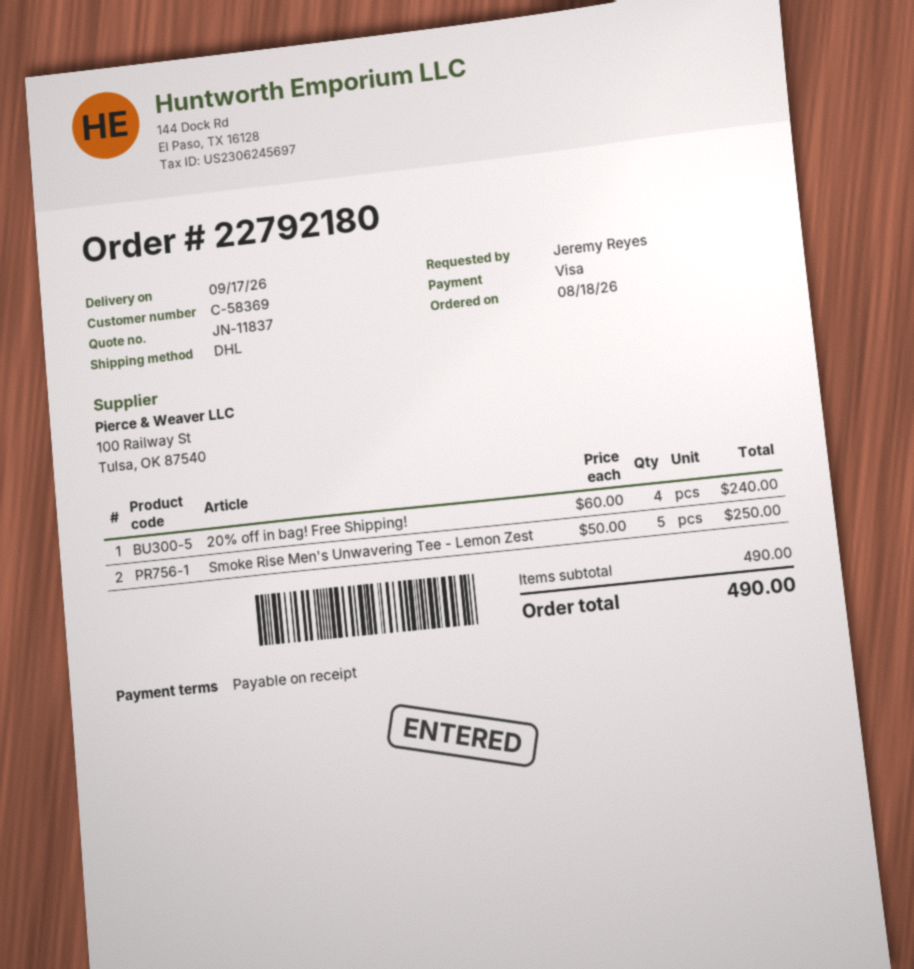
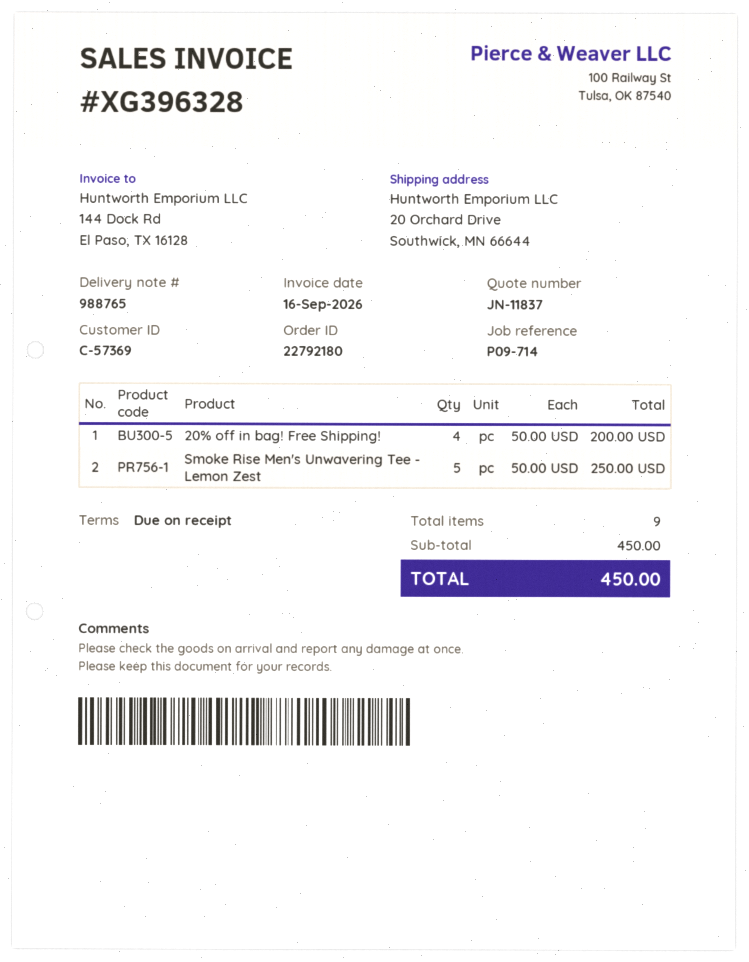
customer number: C-58369 -> C-57369
20% off in bag! Free Shipping!: 4 x 60.00 = 240.00 -> 4 x 50.00 = 200.00
subtotal: 490.00 -> 450.00
total: 490.00 -> 450.00

